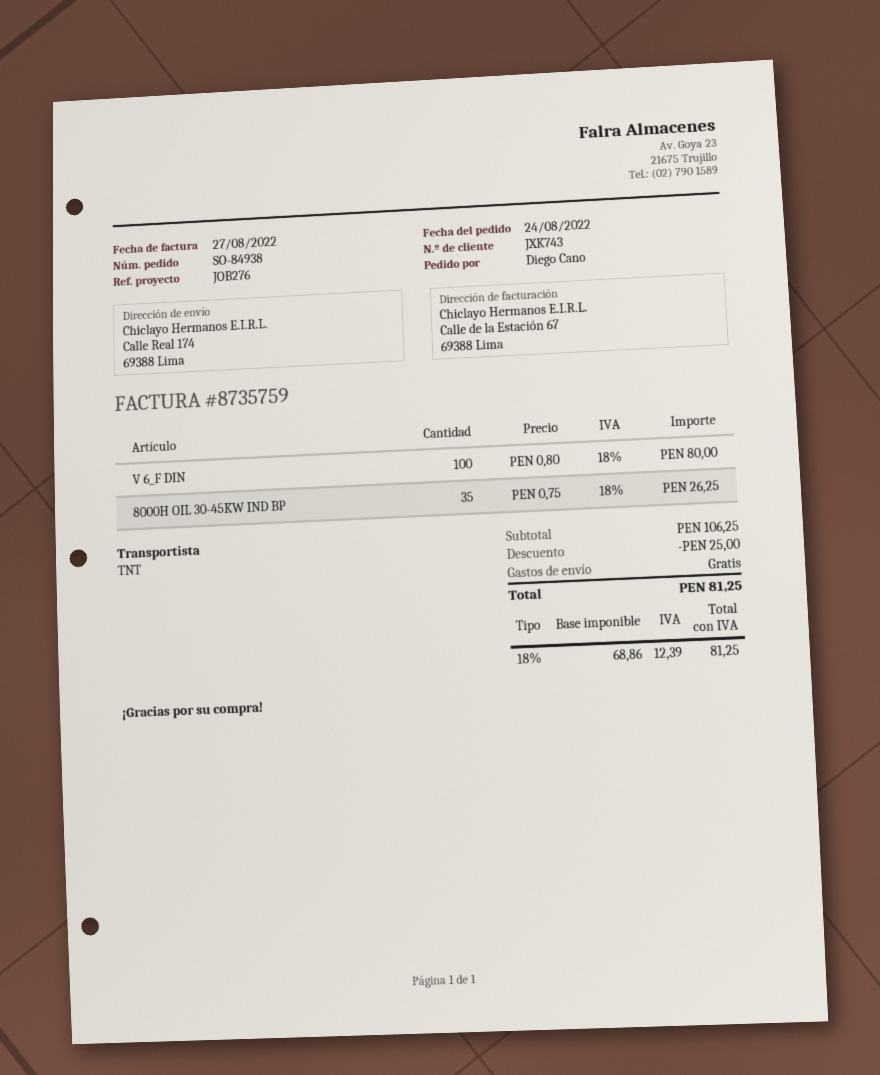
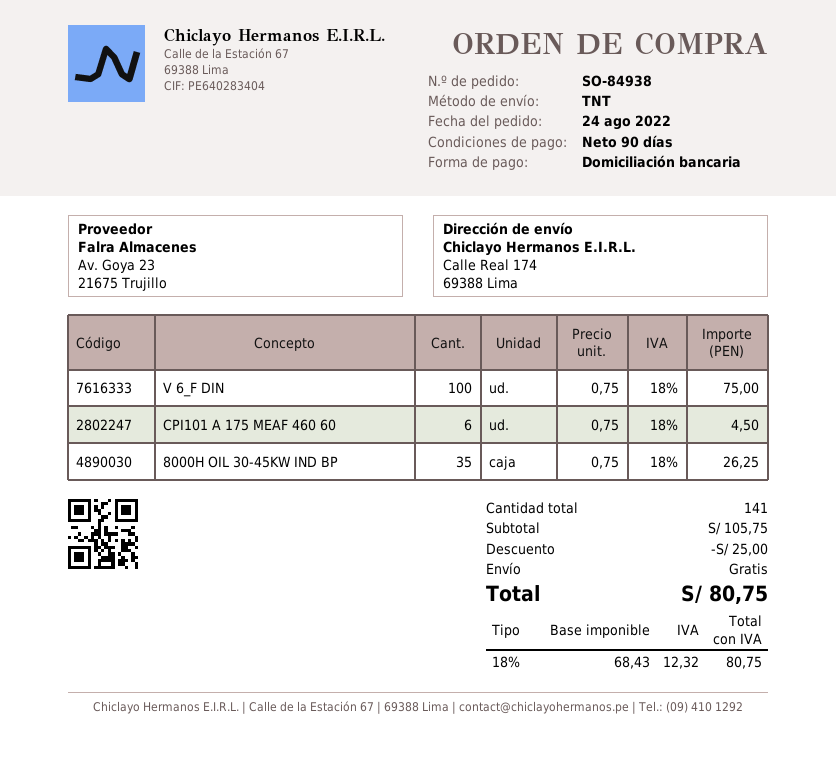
V 6_F DIN: 100 x 0.80 = 80.00 -> 100 x 0.75 = 75.00
CPI101 A 175 MEAF 460 60: none -> 6 x 0.75 = 4.50
subtotal: 106.25 -> 105.75
net: 68.86 -> 68.43
tax: 18% = 12.39 -> 18% = 12.32
total: 81.25 -> 80.75

